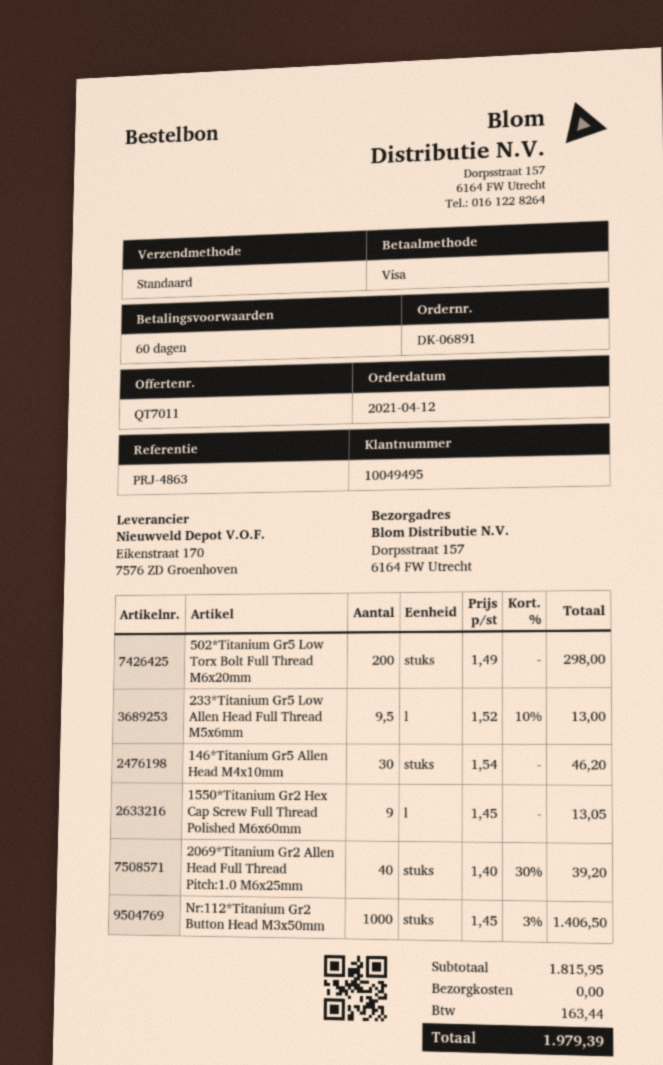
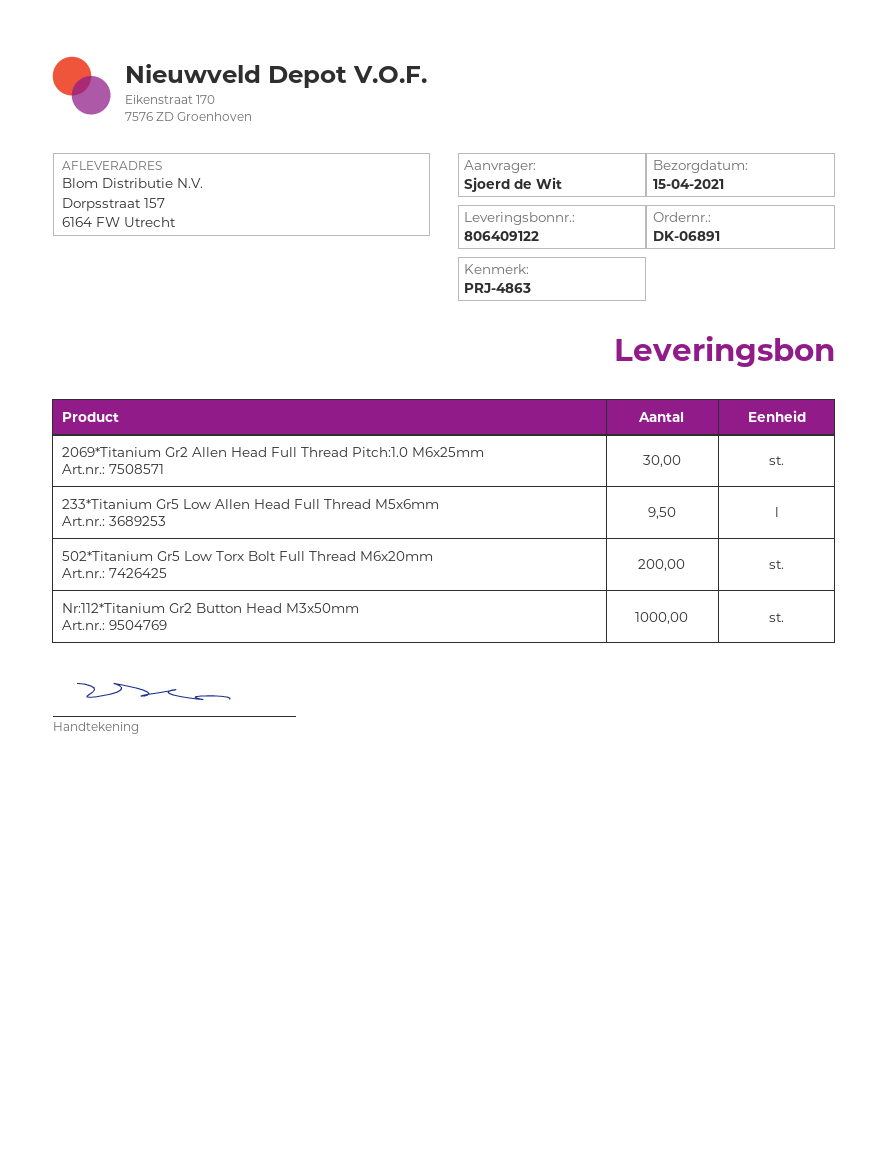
146*Titanium Gr5 Allen Head M4x10mm: 30 -> none
1550*Titanium Gr2 Hex Cap Screw Full Thread Polished M6x60mm: 9 -> none
2069*Titanium Gr2 Allen Head Full Thread Pitch:1.0 M6x25mm: 40 -> 30

